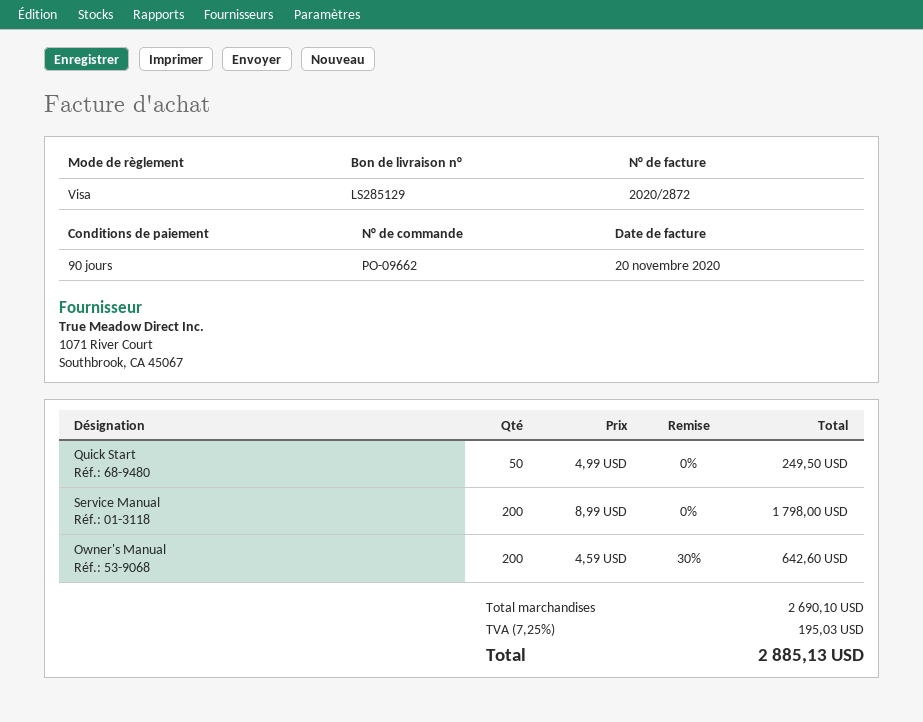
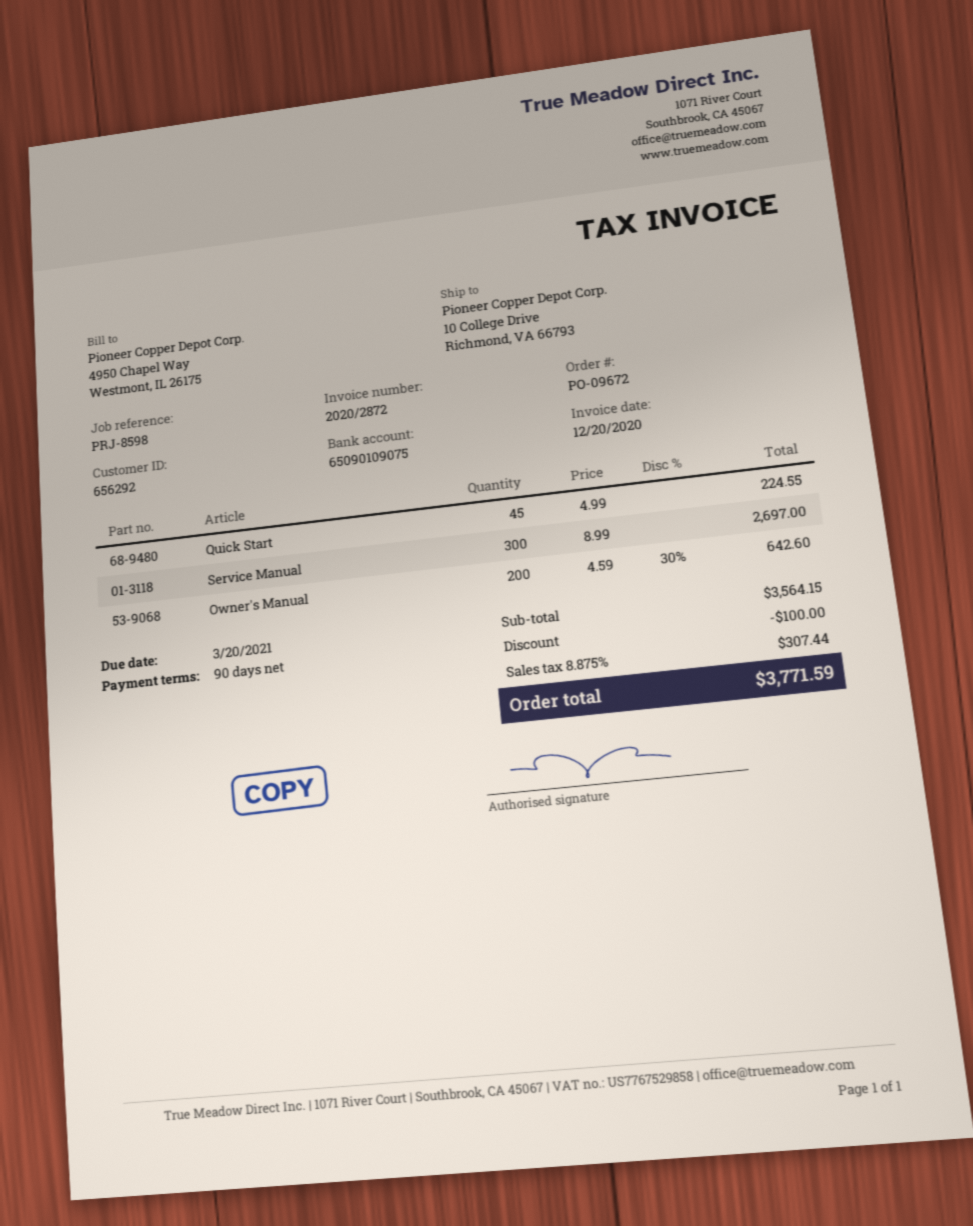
order number: PO-09662 -> PO-09672
invoice date: 2020-11-20 -> 2020-12-20
Quick Start: 50 x 4.99 = 249.50 -> 45 x 4.99 = 224.55
Service Manual: 200 x 8.99 = 1798.00 -> 300 x 8.99 = 2697.00
subtotal: 2690.10 -> 3564.15
discount: none -> 100.00
tax: 7.25% = 195.03 -> 8.875% = 307.44
total: 2885.13 -> 3771.59

